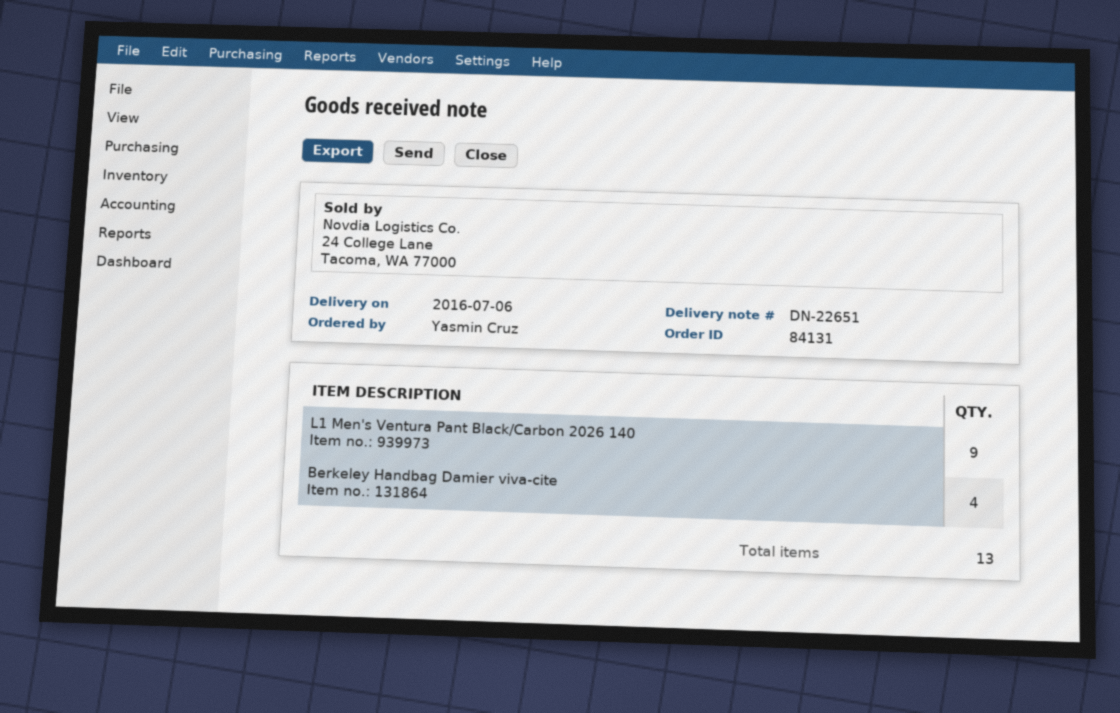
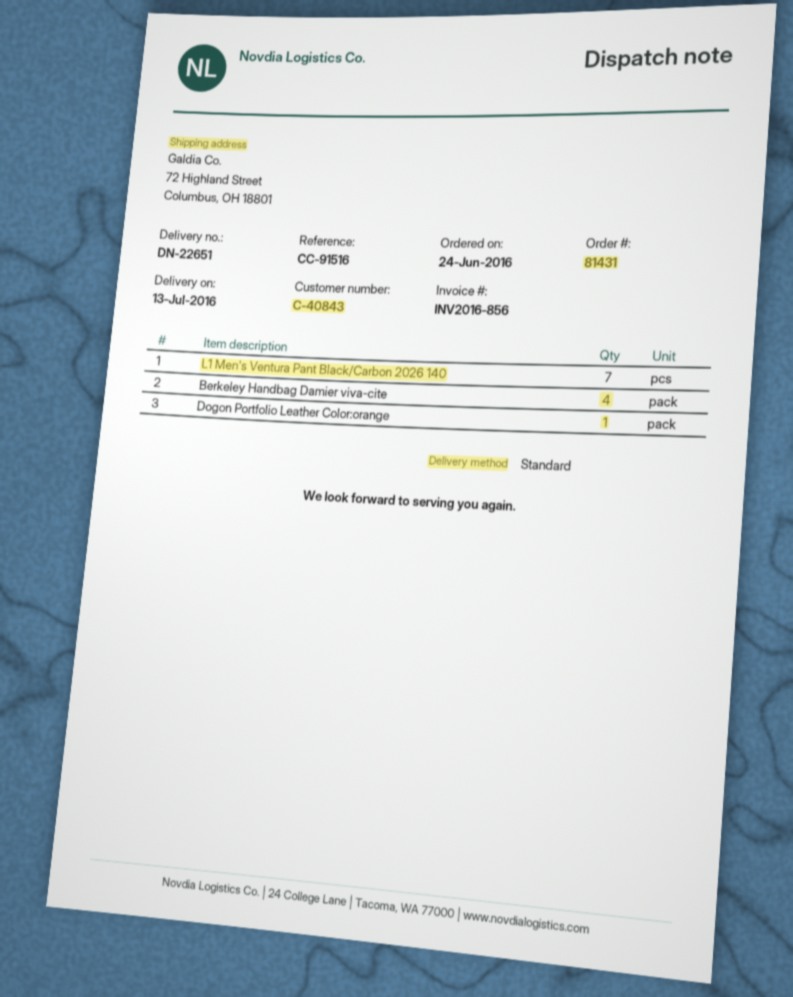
order number: 84131 -> 81431
delivery date: 2016-07-06 -> 2016-07-13
L1 Men's Ventura Pant Black/Carbon 2026 140: 9 -> 7
Dogon Portfolio Leather Color:orange: none -> 1

